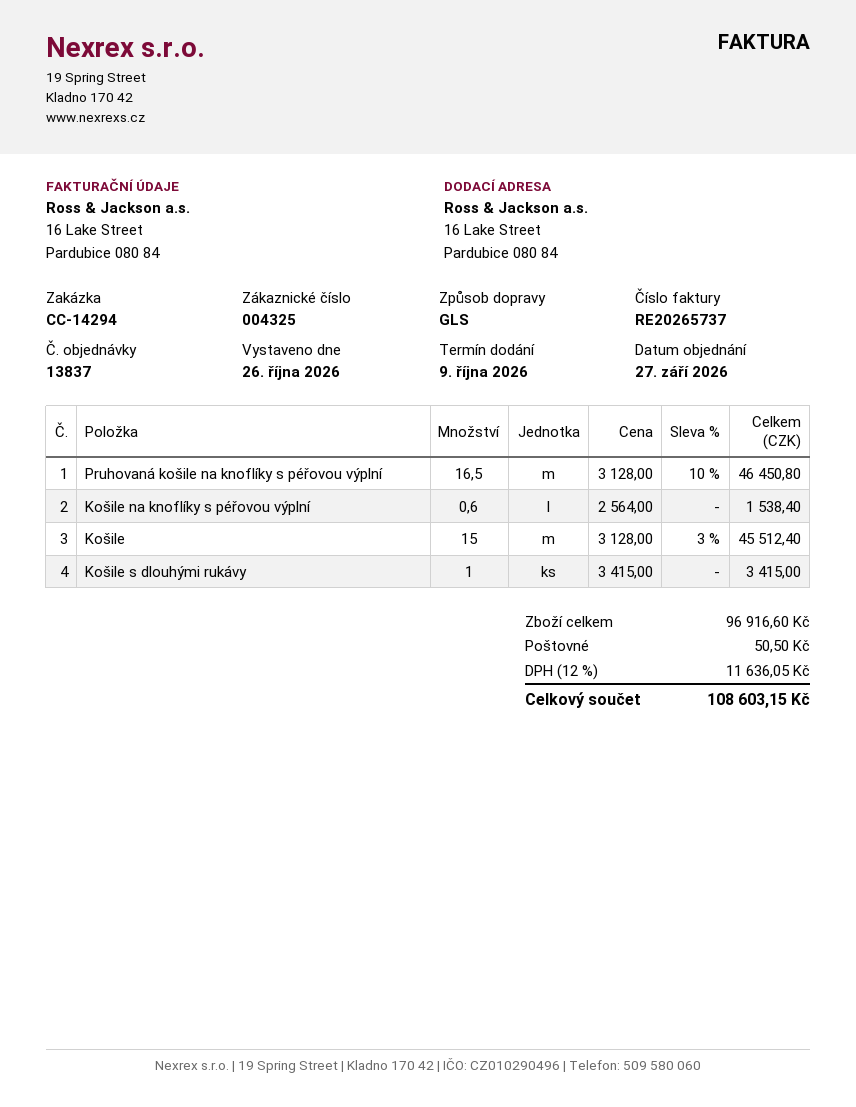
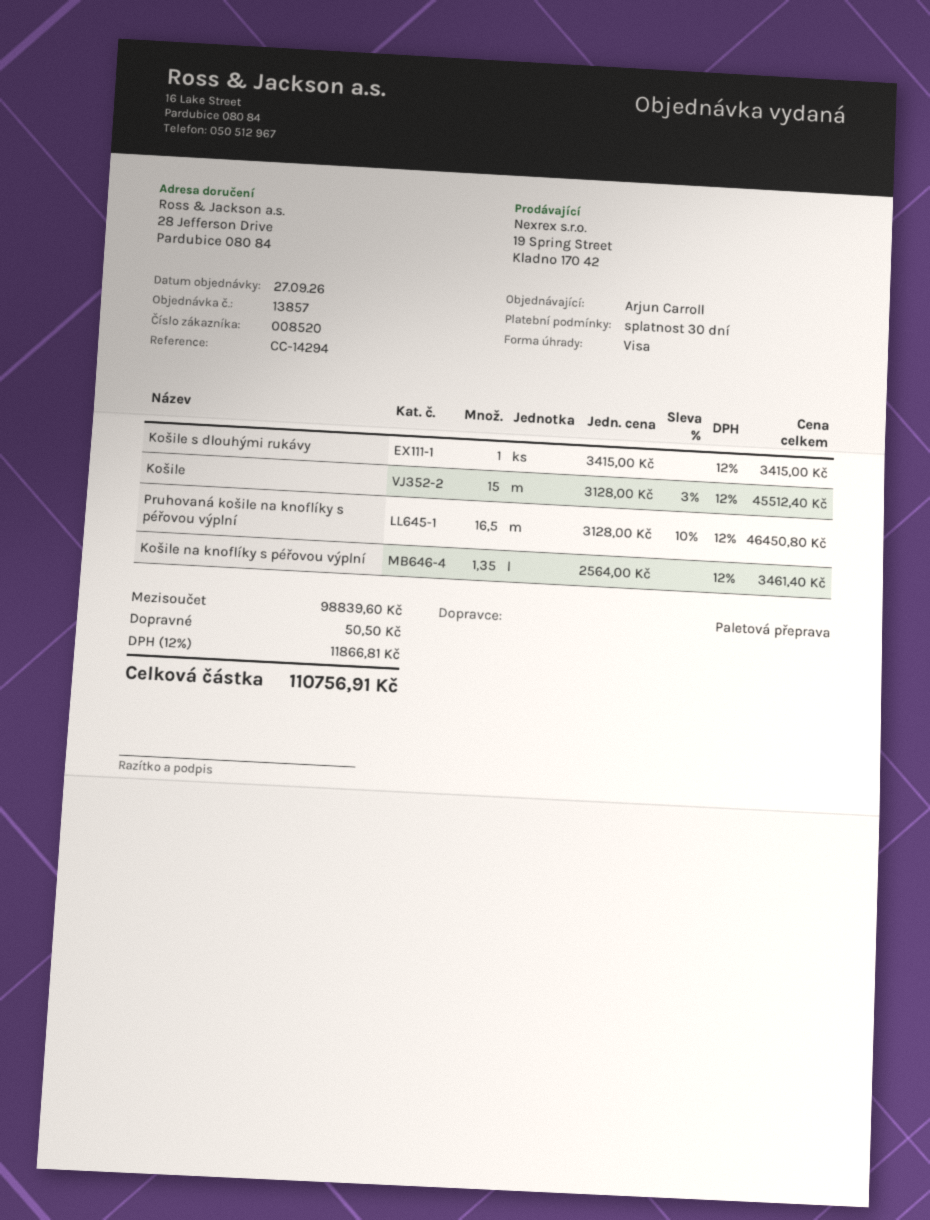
order number: 13837 -> 13857
customer number: 004325 -> 008520
shipping method: GLS -> pallet freight
ship to: 16 Lake Street, Pardubice 080 84 -> 28 Jefferson Drive, Pardubice 080 84
Košile na knoflíky s péřovou výplní: 0.6 x 2564.00 = 1538.40 -> 1.35 x 2564.00 = 3461.40
subtotal: 96916.60 -> 98839.60
tax: 12% = 11636.05 -> 12% = 11866.81
total: 108603.15 -> 110756.91

